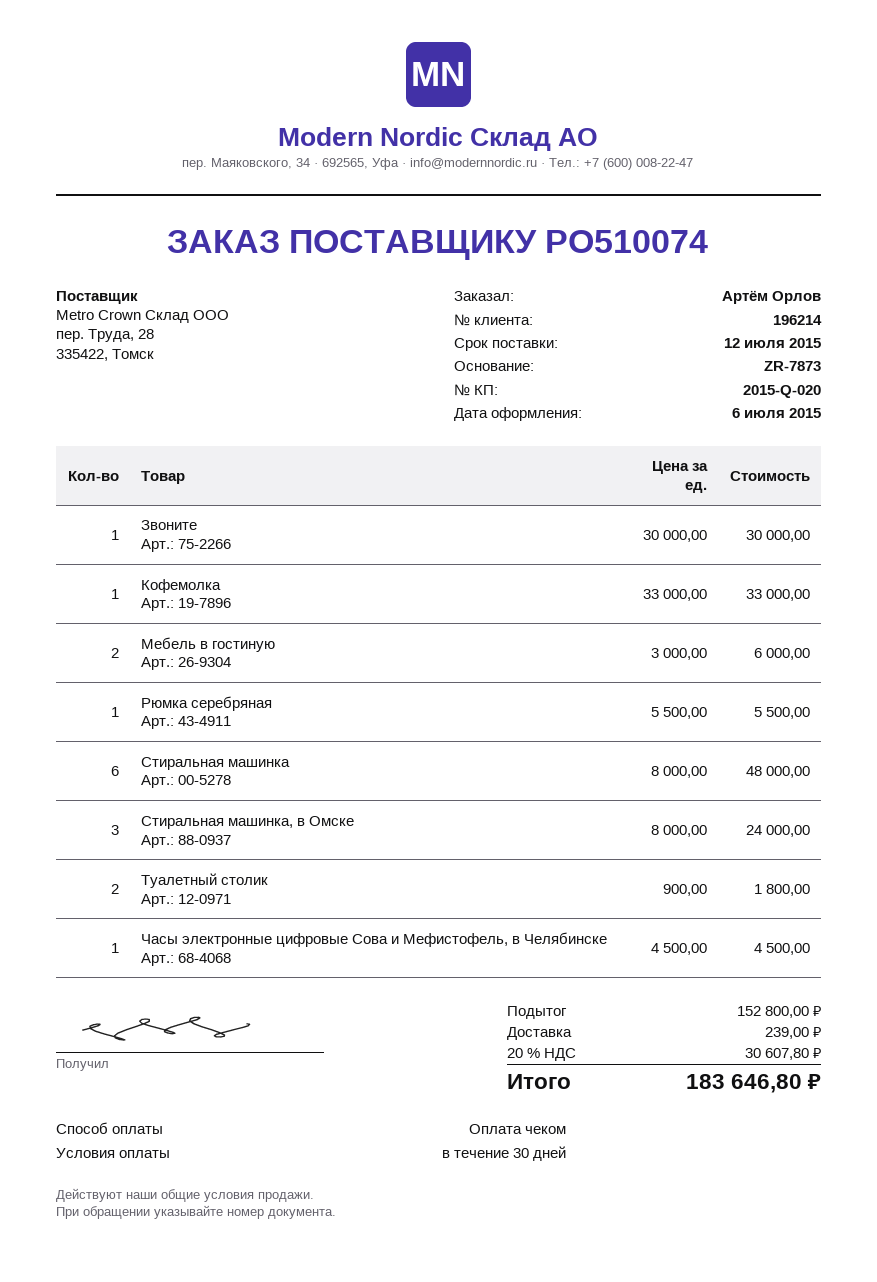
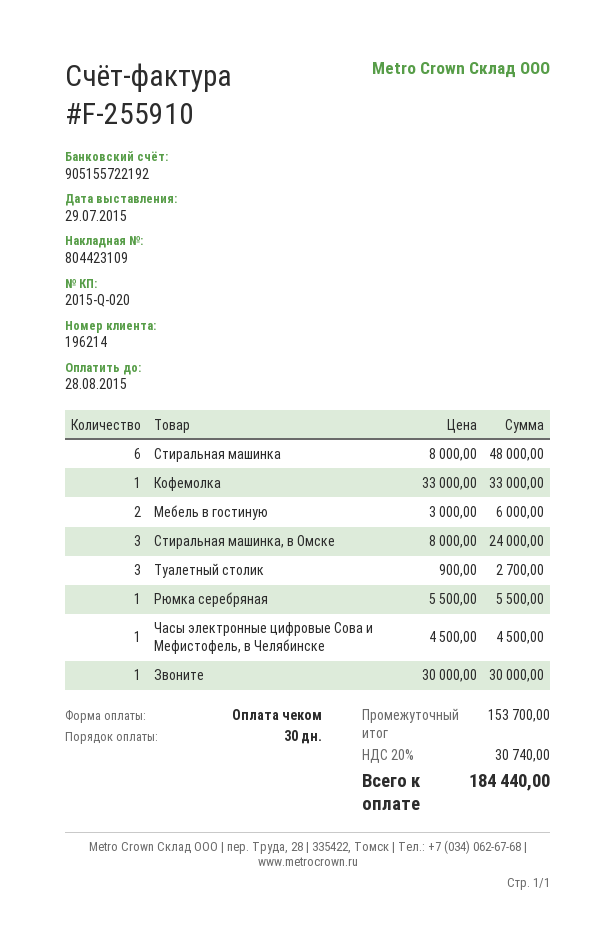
Туалетный столик: 2 x 900.00 = 1800.00 -> 3 x 900.00 = 2700.00
subtotal: 152800.00 -> 153700.00
shipping: 239.00 -> none
tax: 20% = 30607.80 -> 20% = 30740.00
total: 183646.80 -> 184440.00

